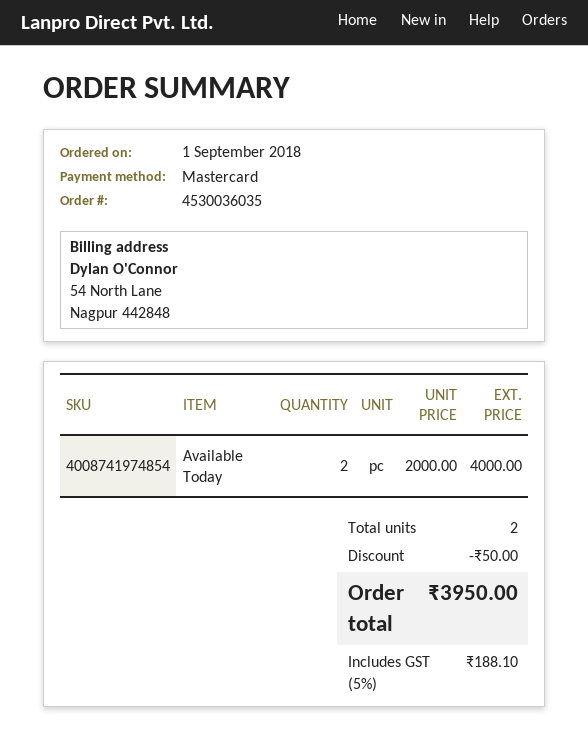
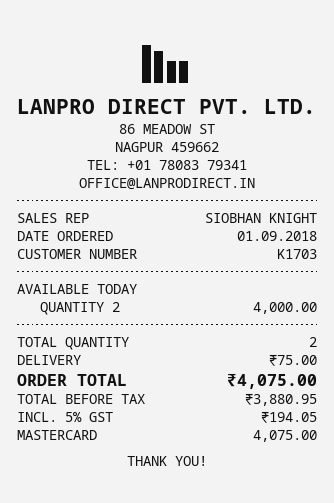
discount: 50.00 -> none
shipping: none -> 75.00
tax: 5% = 188.10 -> 5% = 194.05
total: 3950.00 -> 4075.00

